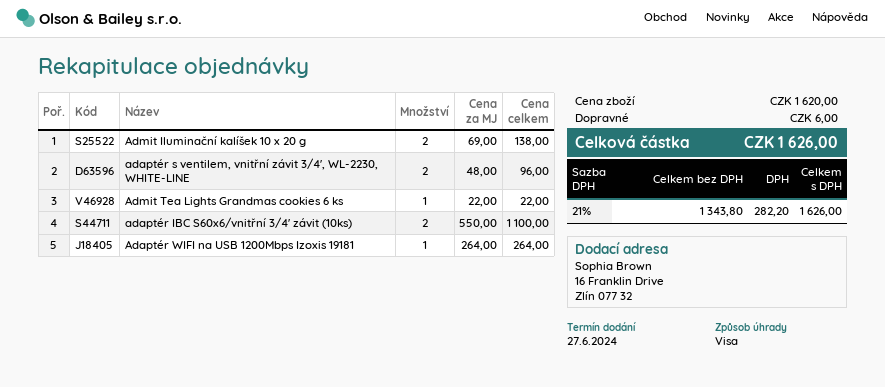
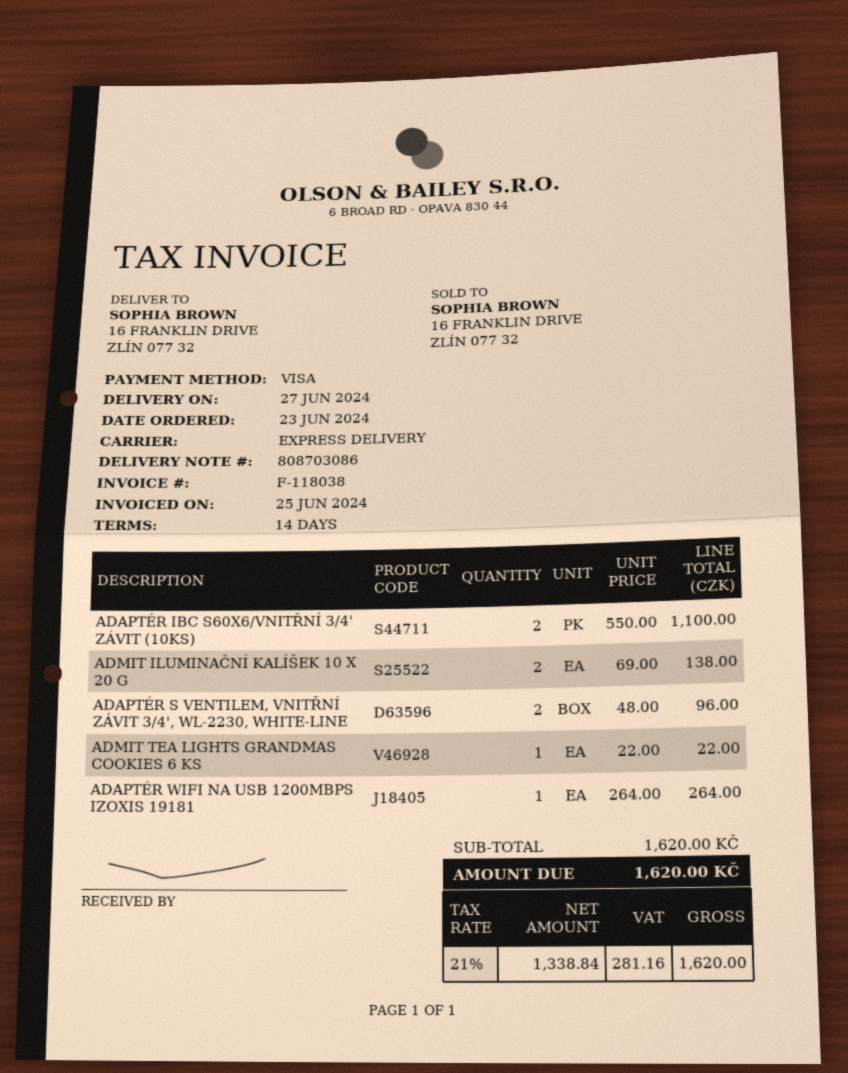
shipping: 6.00 -> none
net: 1343.80 -> 1338.84
tax: 21% = 282.20 -> 21% = 281.16
total: 1626.00 -> 1620.00

